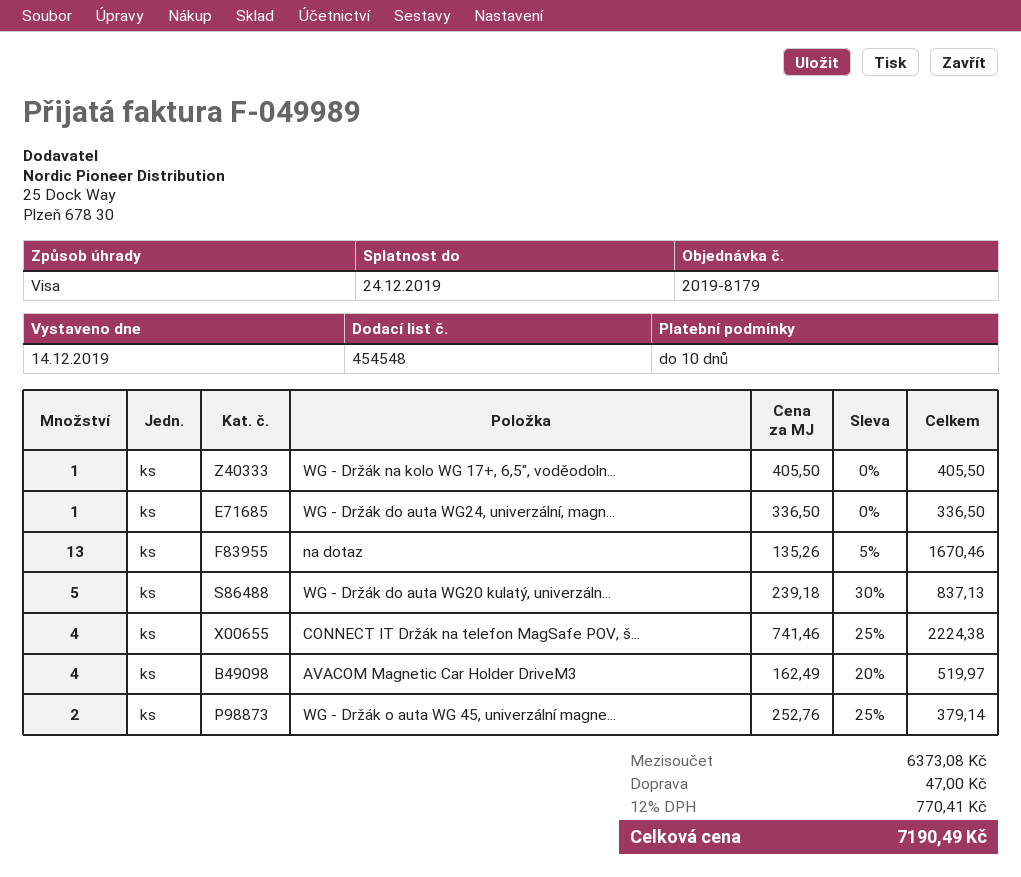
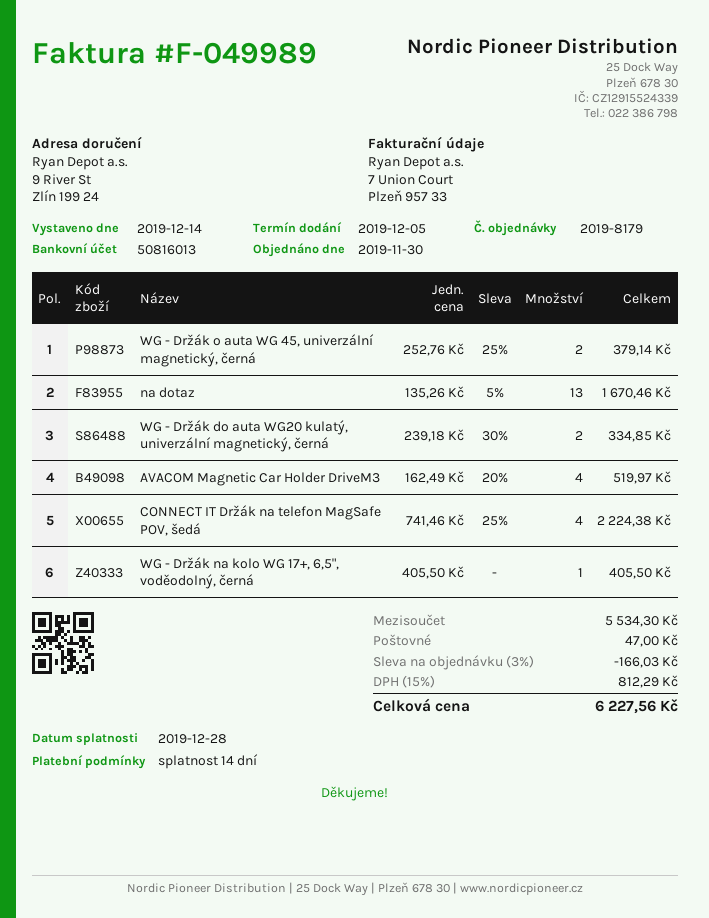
payment terms: 10 days -> 14 days
due date: 2019-12-24 -> 2019-12-28
WG - Držák do auta WG24, univerzální, magn...: 1 x 336.50 = 336.50 -> none
WG - Držák do auta WG20 kulatý, univerzáln...: 5 x 239.18 - 30% = 837.13 -> 2 x 239.18 - 30% = 334.85
subtotal: 6373.08 -> 5534.30
discount: none -> 3% = 166.03
tax: 12% = 770.41 -> 15% = 812.29
total: 7190.49 -> 6227.56

